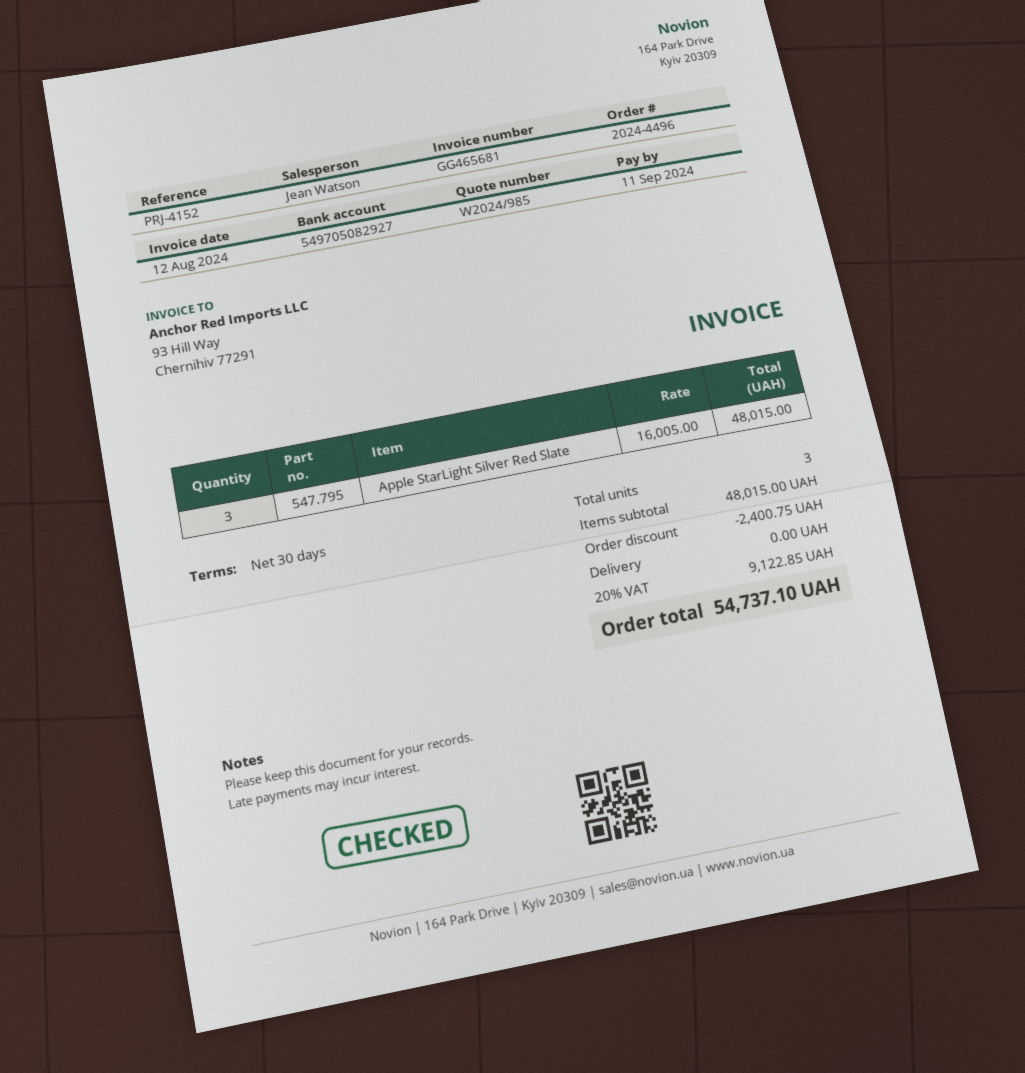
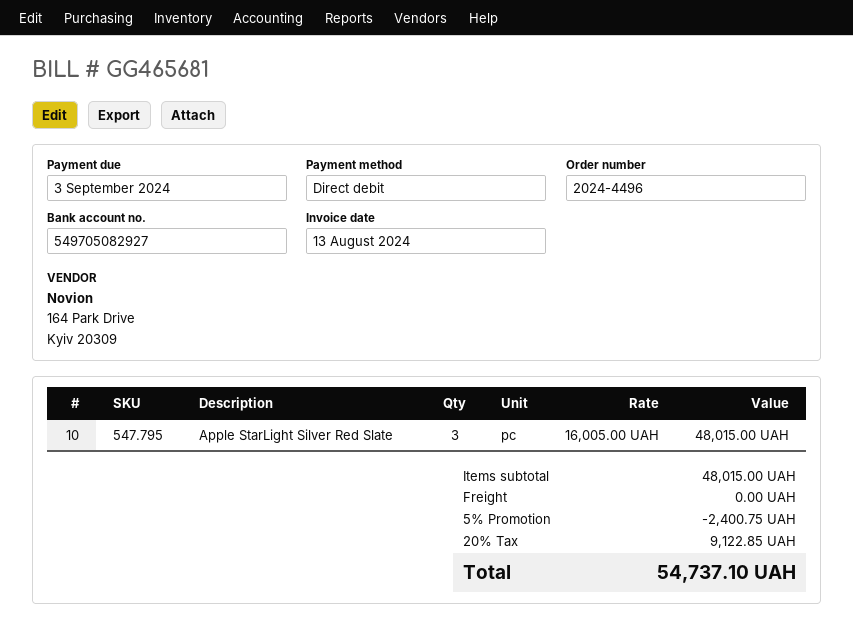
invoice date: 2024-08-12 -> 2024-08-13
due date: 2024-09-11 -> 2024-09-03

